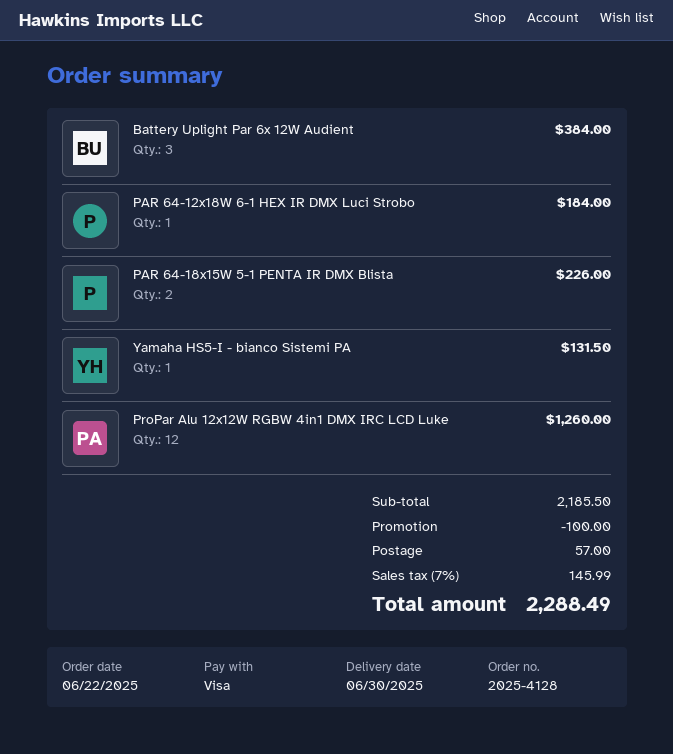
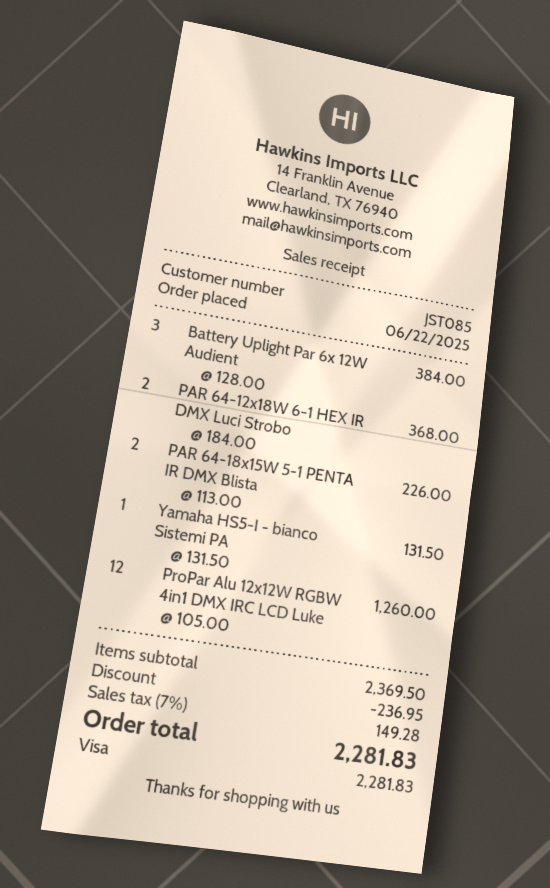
PAR 64-12x18W 6-1 HEX IR DMX Luci Strobo: 1 for 184.00 -> 2 for 368.00
subtotal: 2185.50 -> 2369.50
discount: 100.00 -> 236.95
shipping: 57.00 -> none
tax: 7% = 145.99 -> 7% = 149.28
total: 2288.49 -> 2281.83

